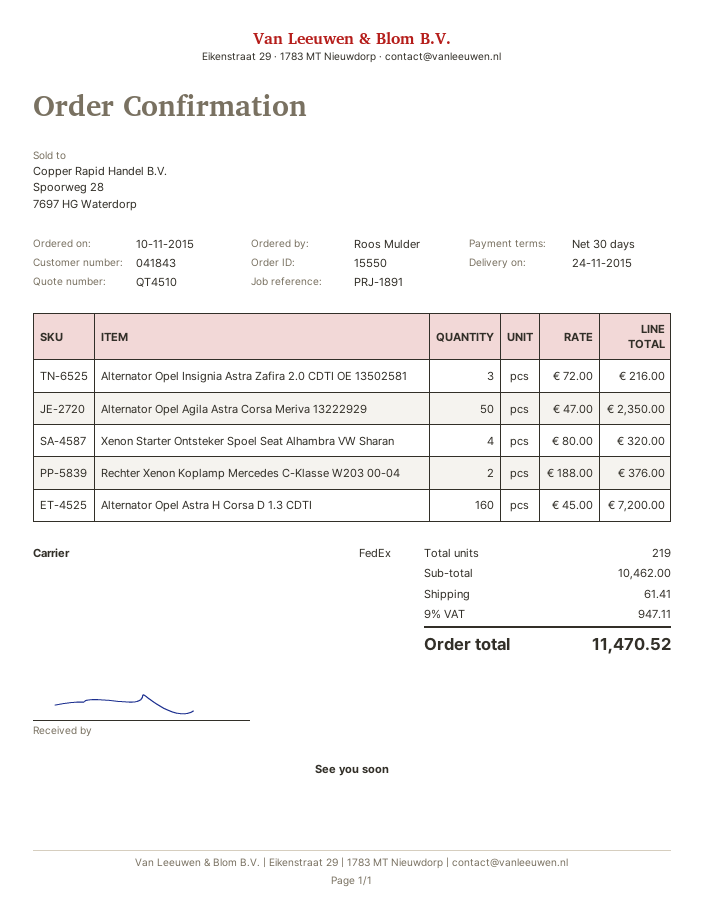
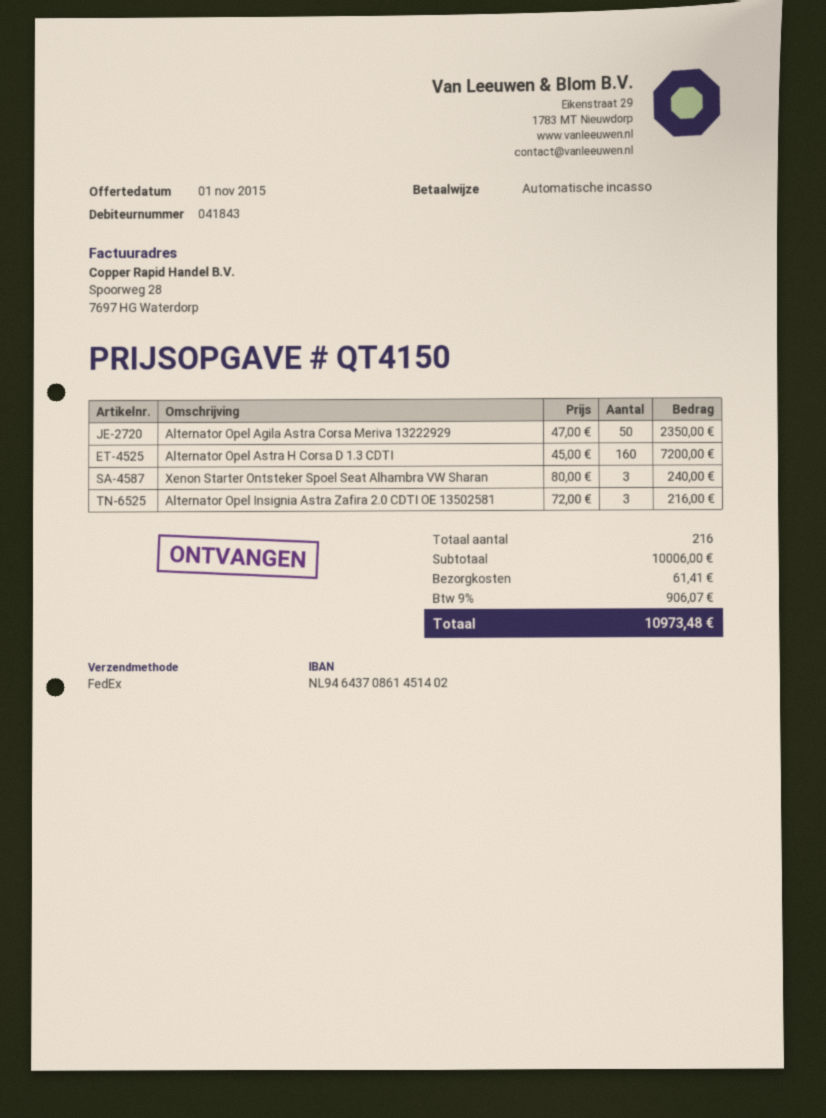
quote number: QT4510 -> QT4150
Xenon Starter Ontsteker Spoel Seat Alhambra VW Sharan: 4 x 80.00 = 320.00 -> 3 x 80.00 = 240.00
Rechter Xenon Koplamp Mercedes C-Klasse W203 00-04: 2 x 188.00 = 376.00 -> none
total quantity: 219 -> 216
subtotal: 10462.00 -> 10006.00
tax: 9% = 947.11 -> 9% = 906.07
total: 11470.52 -> 10973.48

